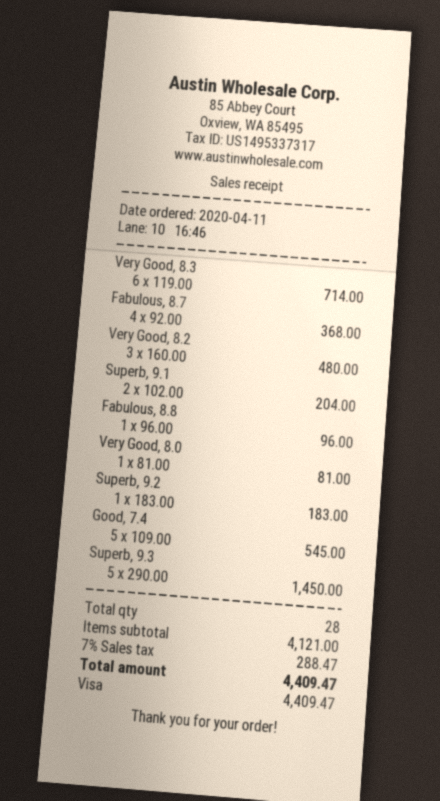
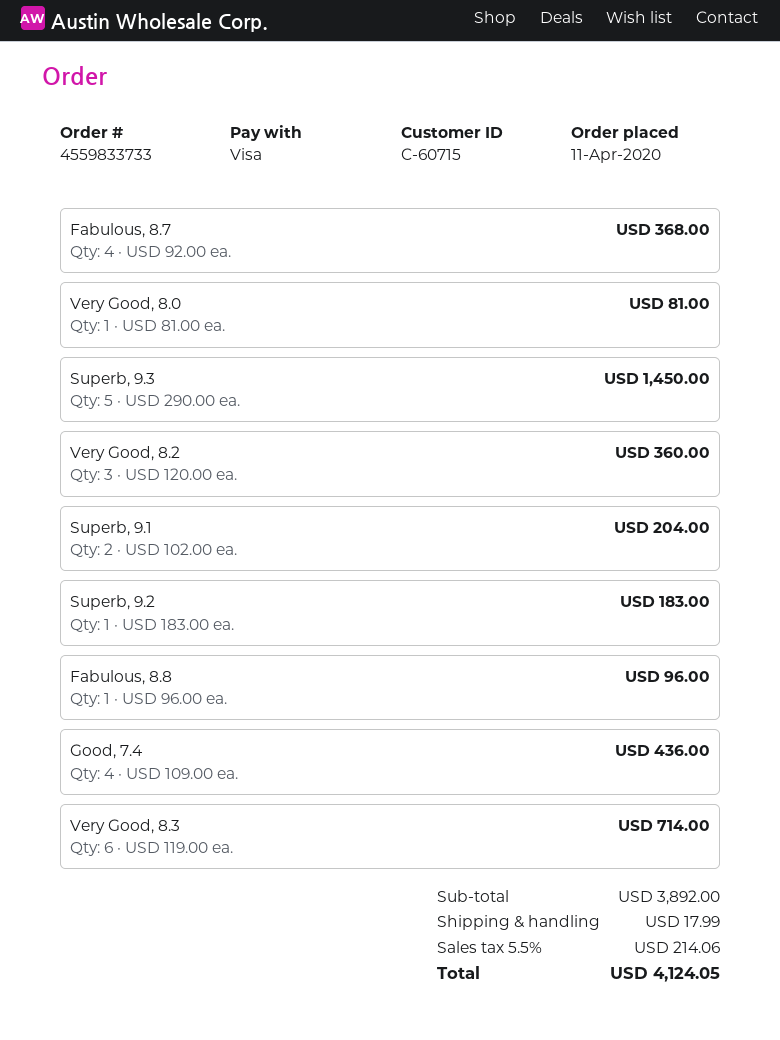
Very Good, 8.2: 3 x 160.00 = 480.00 -> 3 x 120.00 = 360.00
Good, 7.4: 5 x 109.00 = 545.00 -> 4 x 109.00 = 436.00
subtotal: 4121.00 -> 3892.00
shipping: none -> 17.99
tax: 7% = 288.47 -> 5.5% = 214.06
total: 4409.47 -> 4124.05

